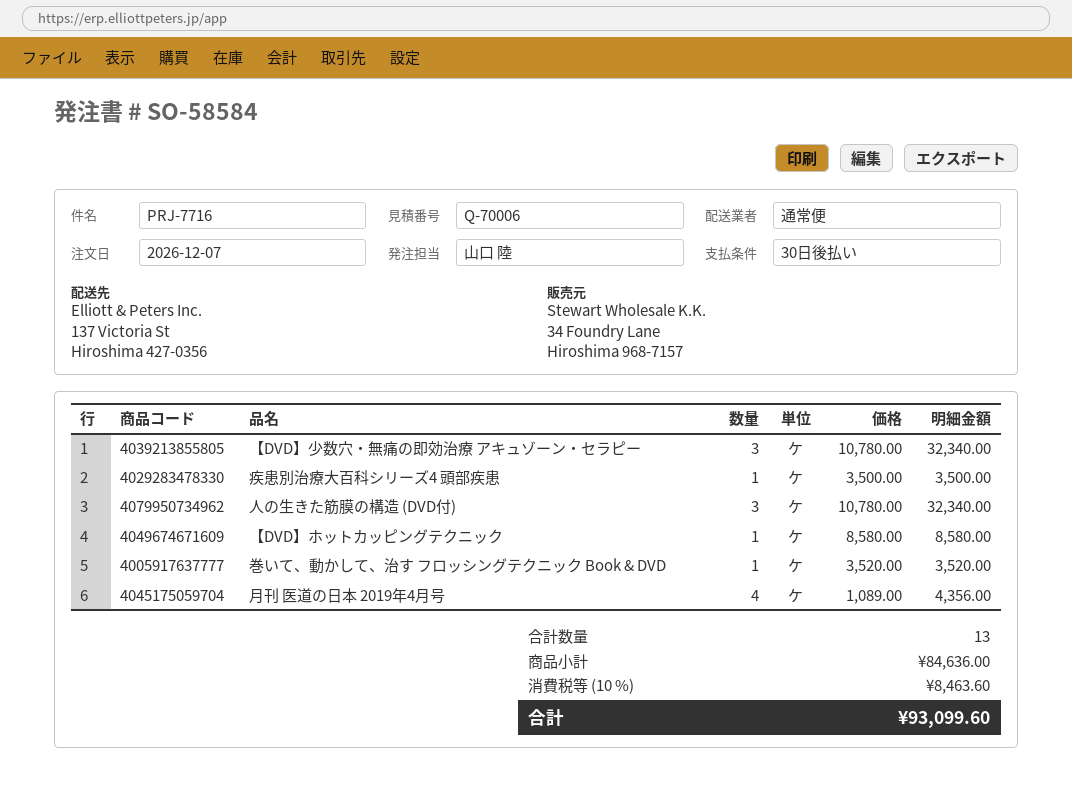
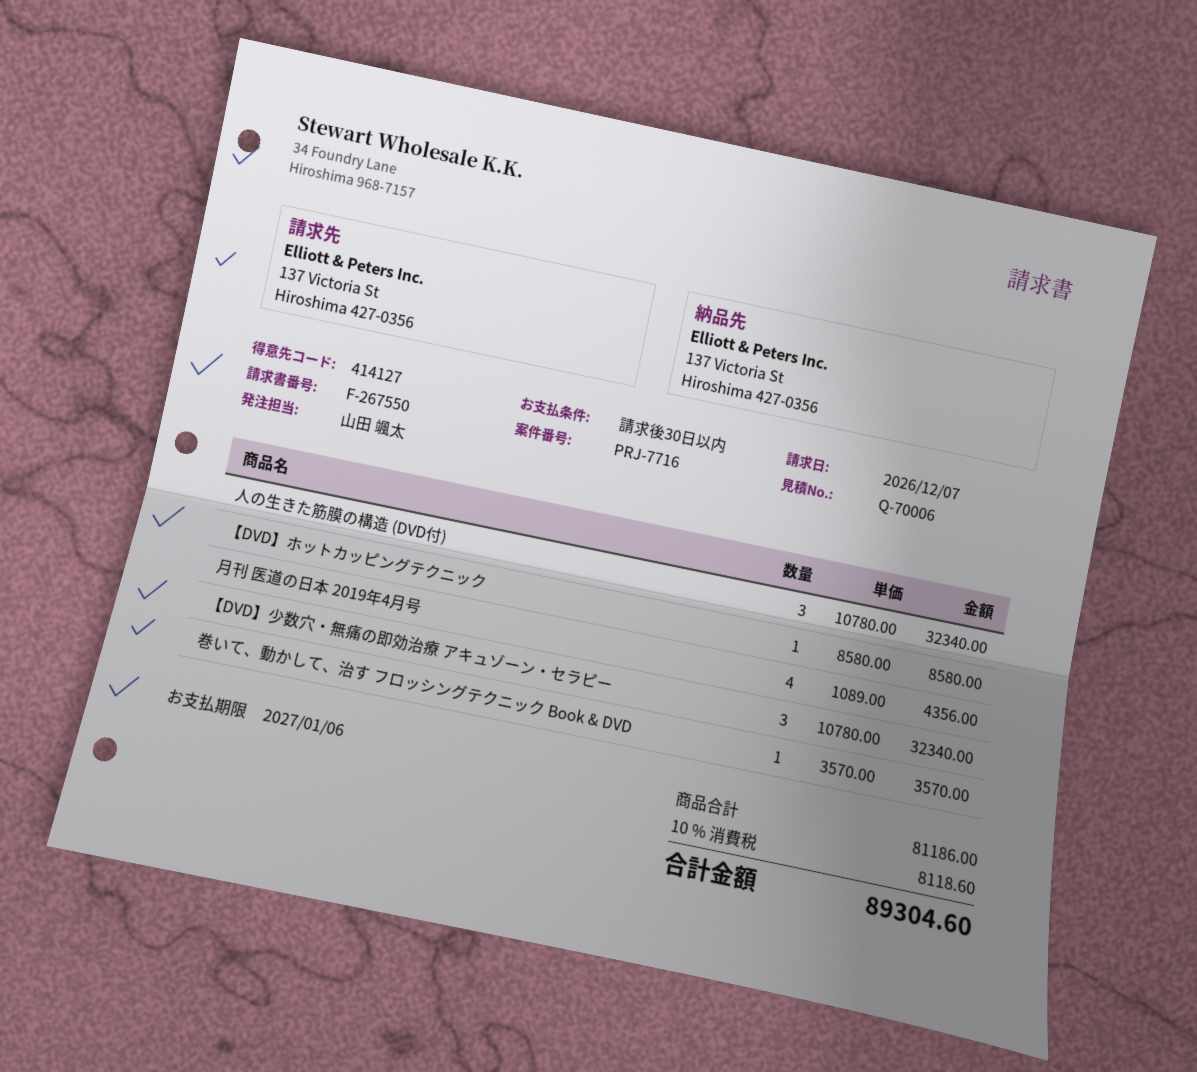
ordered by: 山口 陸 -> 山田 颯太
疾患別治療大百科シリーズ4 頭部疾患: 1 x 3500.00 = 3500.00 -> none
巻いて、動かして、治す フロッシングテクニック Book & DVD: 1 x 3520.00 = 3520.00 -> 1 x 3570.00 = 3570.00
subtotal: 84636.00 -> 81186.00
tax: 10% = 8463.60 -> 10% = 8118.60
total: 93099.60 -> 89304.60

